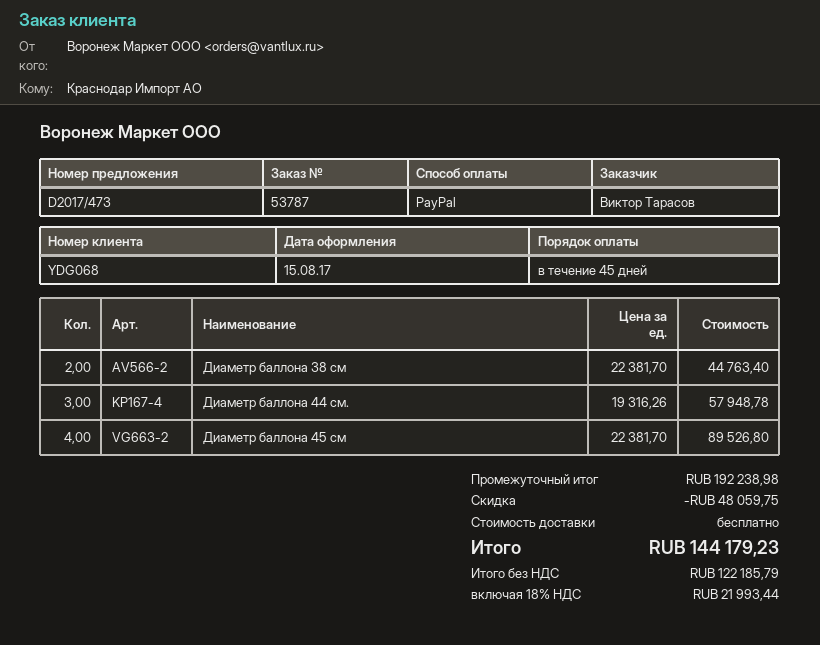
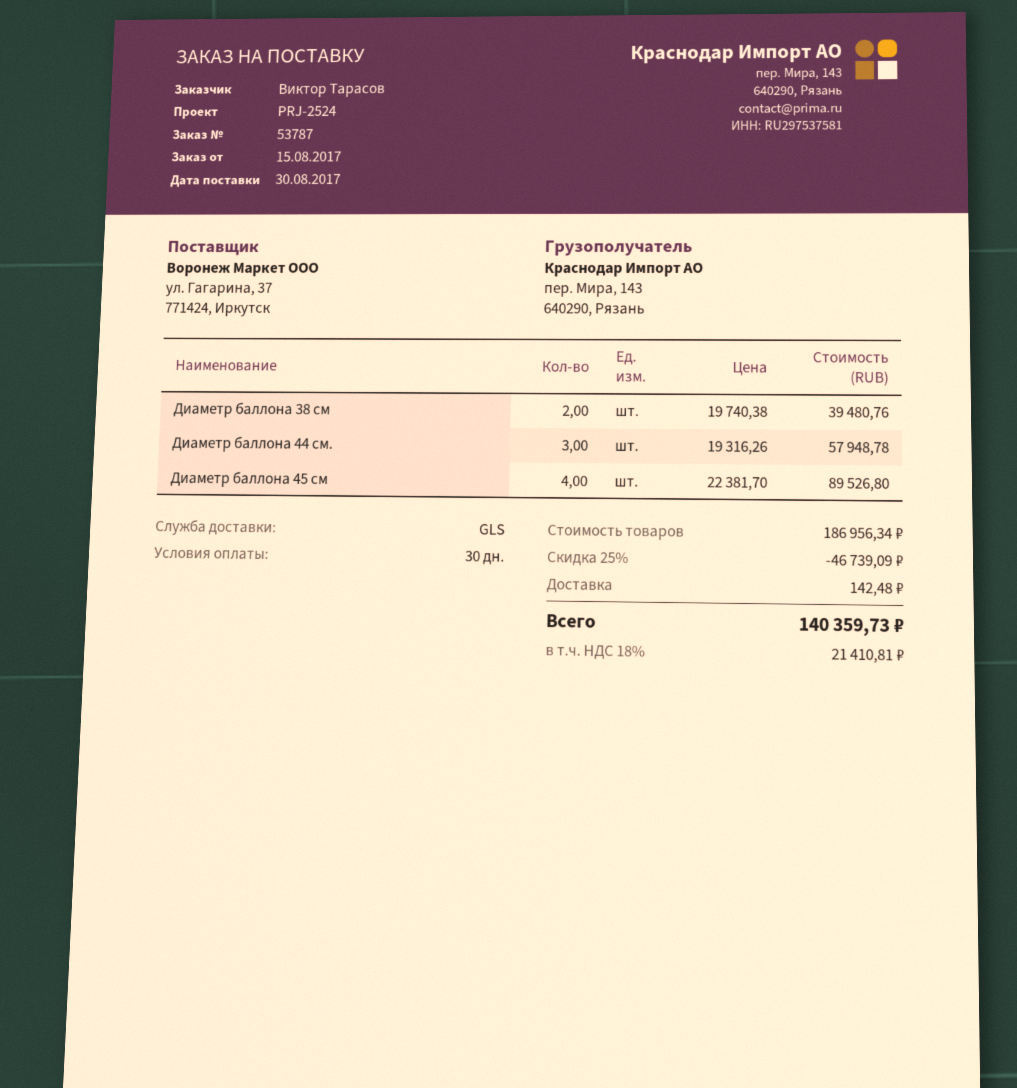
payment terms: 45 days -> 30 days
Диаметр баллона 38 см: 2 x 22381.70 = 44763.40 -> 2 x 19740.38 = 39480.76
subtotal: 192238.98 -> 186956.34
discount: 48059.75 -> 46739.09
shipping: 0.00 -> 142.48
tax: 18% = 21993.44 -> 18% = 21410.81
total: 144179.23 -> 140359.73

